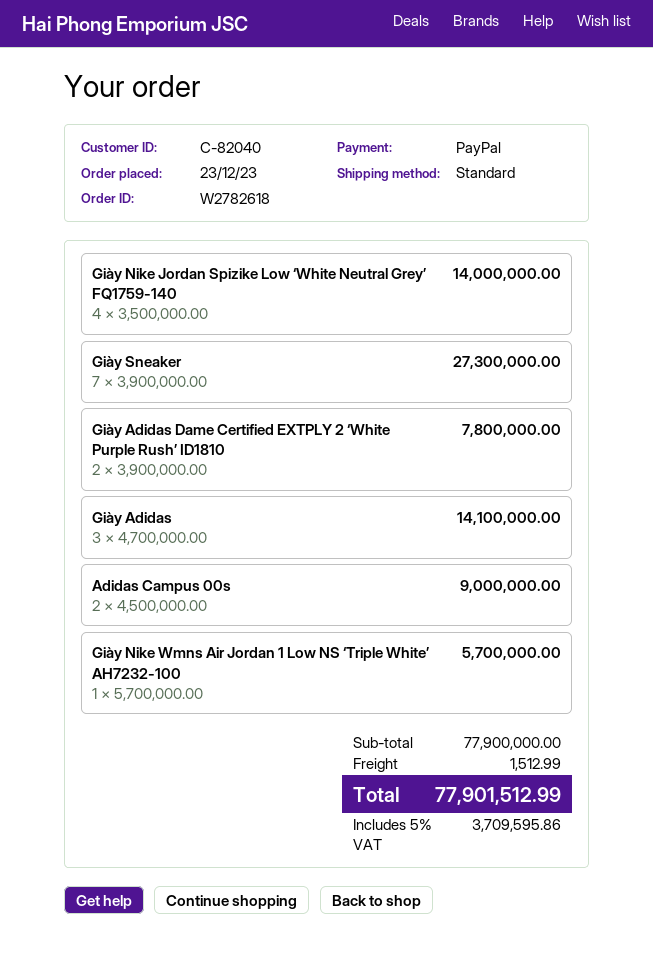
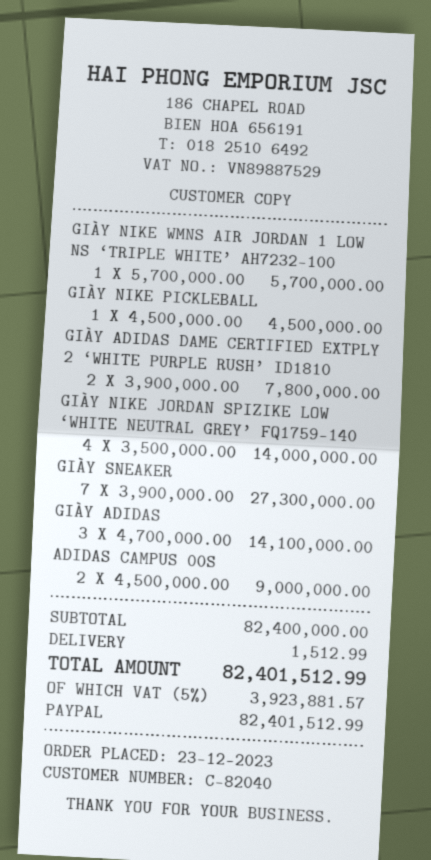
GIÀY NIKE PICKLEBALL: none -> 1 x 4500000.00 = 4500000.00
subtotal: 77900000.00 -> 82400000.00
tax: 5% = 3709595.86 -> 5% = 3923881.57
total: 77901512.99 -> 82401512.99

